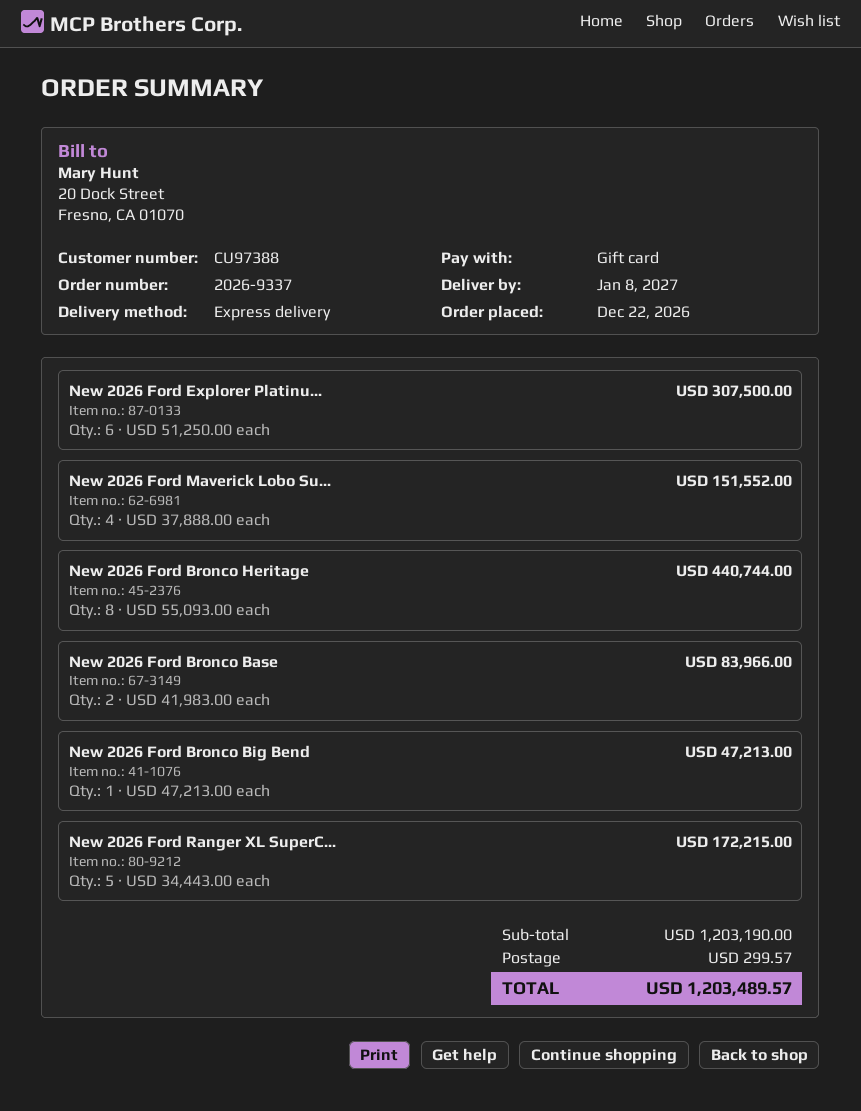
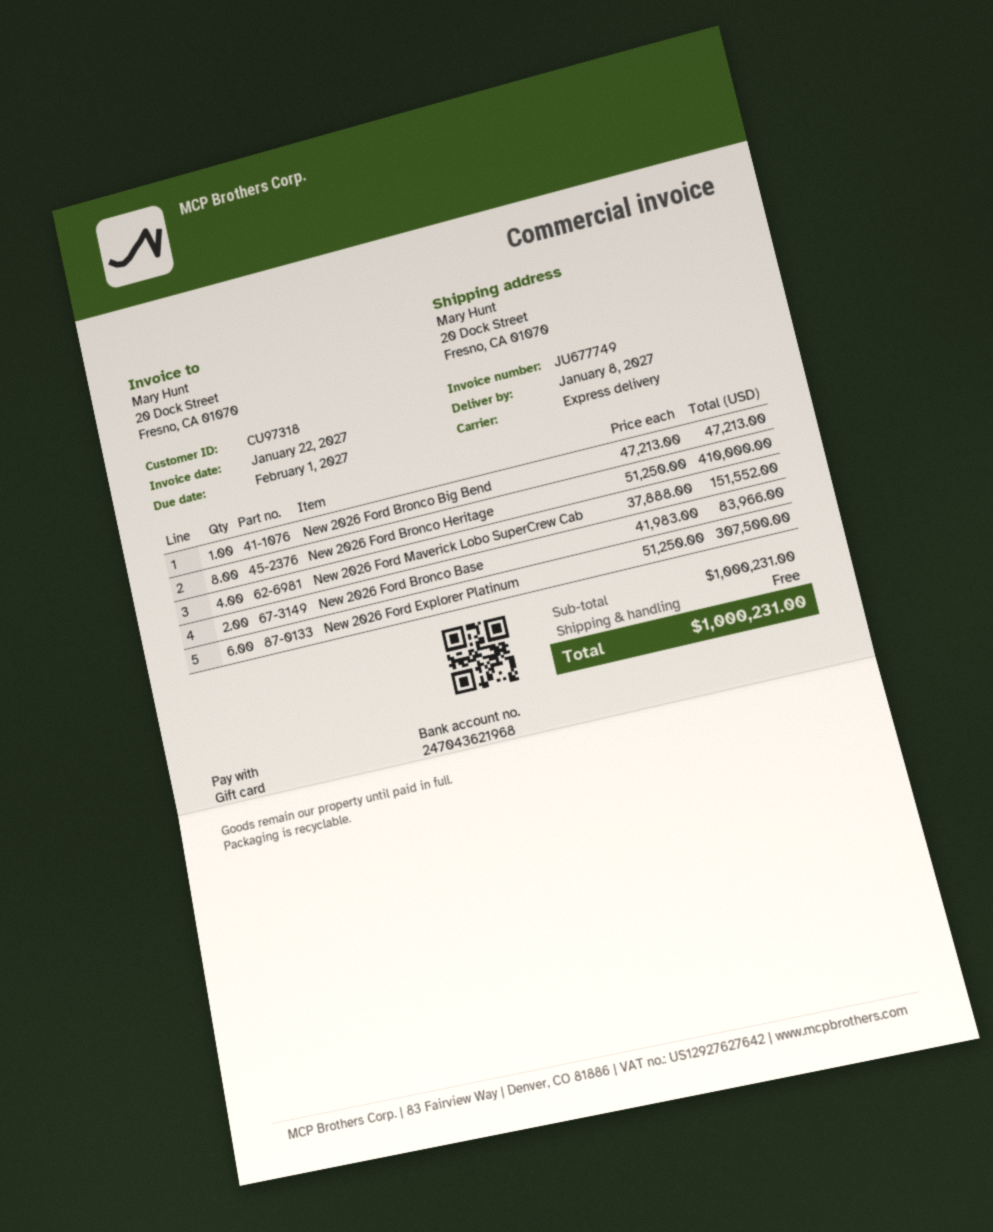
customer number: CU97388 -> CU97318
New 2026 Ford Bronco Heritage: 8 x 55093.00 = 440744.00 -> 8 x 51250.00 = 410000.00
New 2026 Ford Ranger XL SuperC...: 5 x 34443.00 = 172215.00 -> none
subtotal: 1203190.00 -> 1000231.00
shipping: 299.57 -> 0.00
total: 1203489.57 -> 1000231.00

